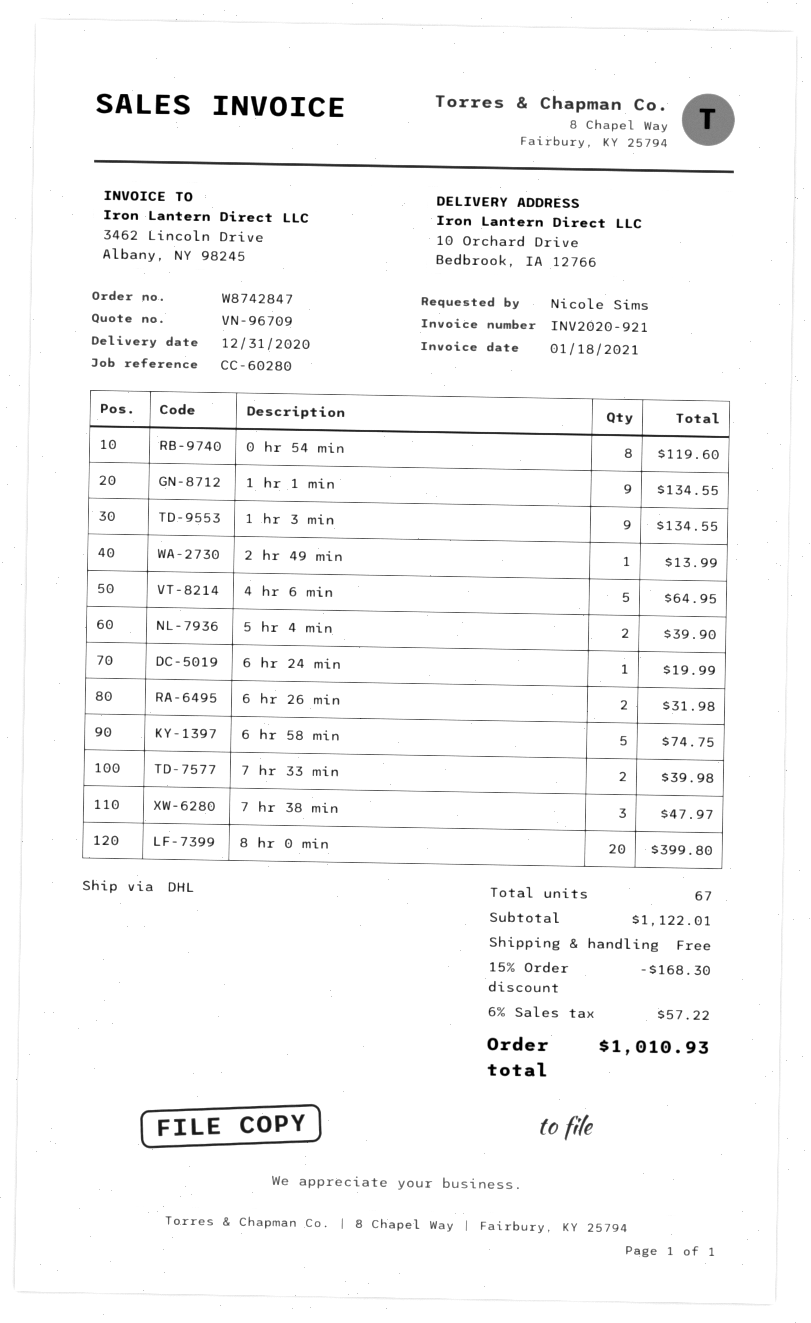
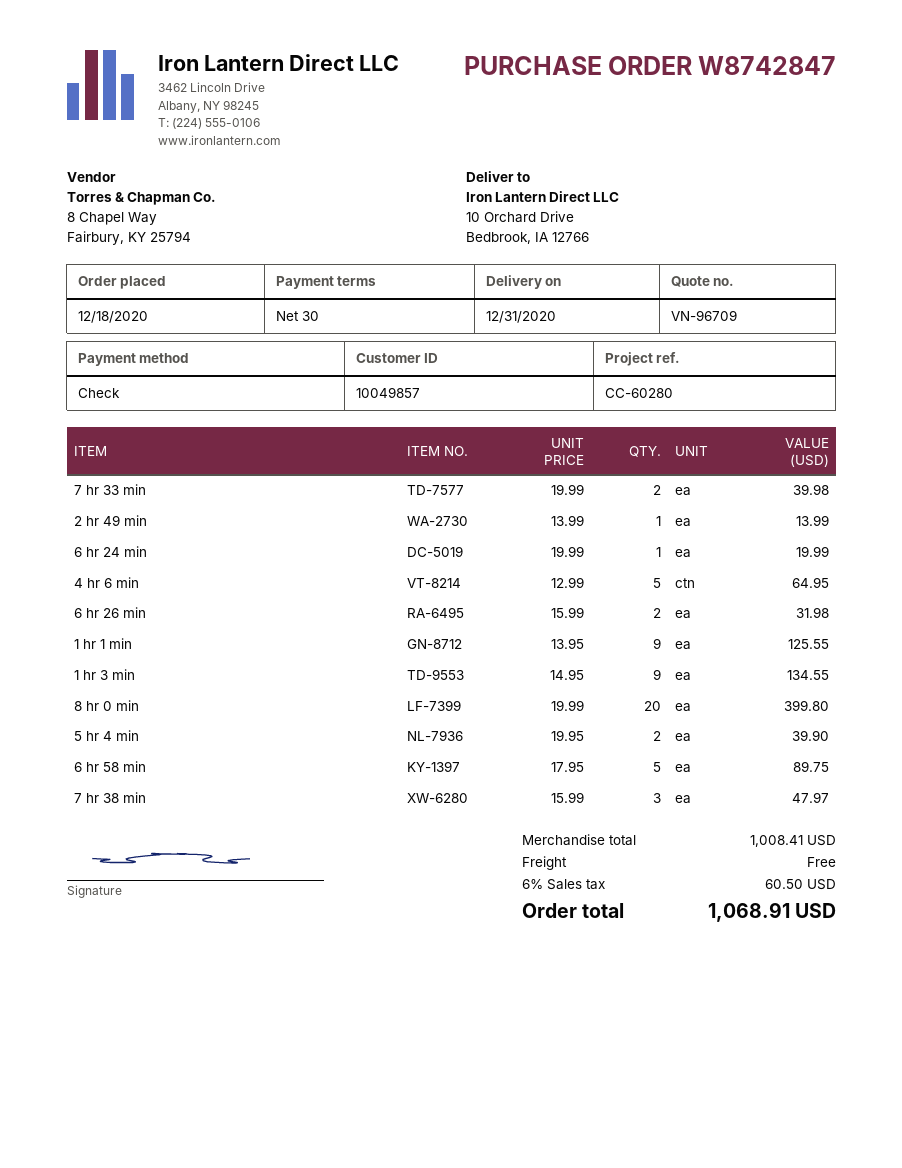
0 hr 54 min: 8 for 119.60 -> none
1 hr 1 min: 9 for 134.55 -> 9 for 125.55
6 hr 58 min: 5 for 74.75 -> 5 for 89.75
subtotal: 1122.01 -> 1008.41
discount: 15% = 168.30 -> none
tax: 6% = 57.22 -> 6% = 60.50
total: 1010.93 -> 1068.91

